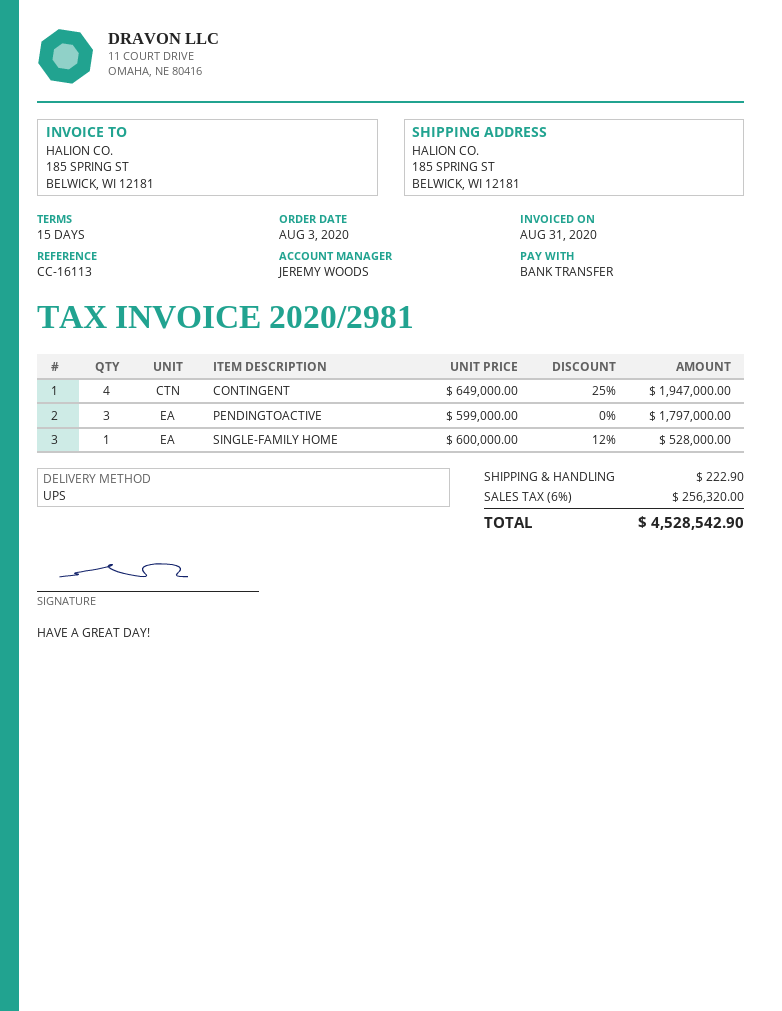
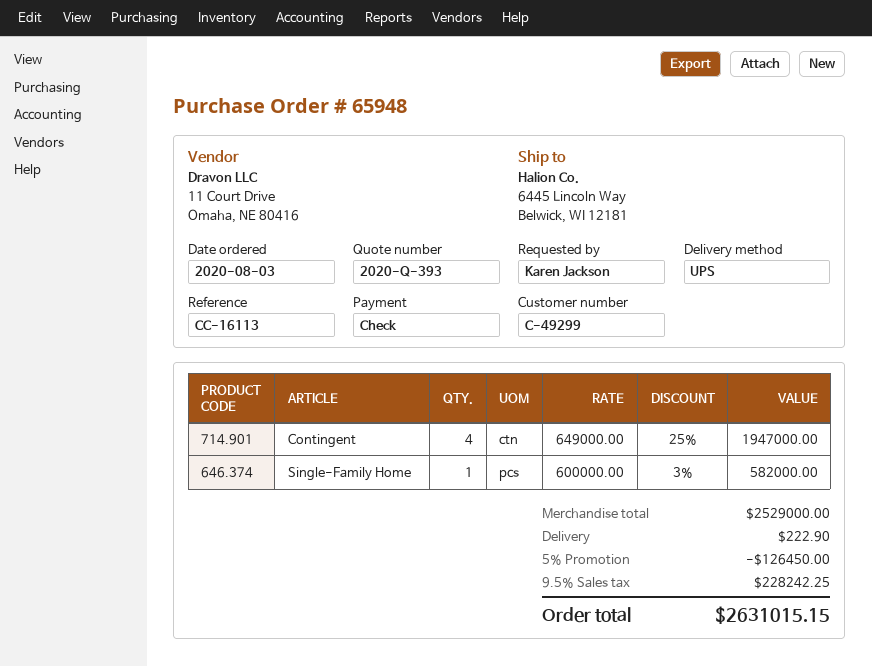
payment method: bank transfer -> cheque
ship to: 185 SPRING ST, BELWICK, WI 12181 -> 6445 Lincoln Way, Belwick, WI 12181
PENDINGTOACTIVE: 3 x 599000.00 = 1797000.00 -> none
SINGLE-FAMILY HOME: 1 x 600000.00 - 12% = 528000.00 -> 1 x 600000.00 - 3% = 582000.00
discount: none -> 5% = 126450.00
tax: 6% = 256320.00 -> 9.5% = 228242.25
total: 4528542.90 -> 2631015.15

